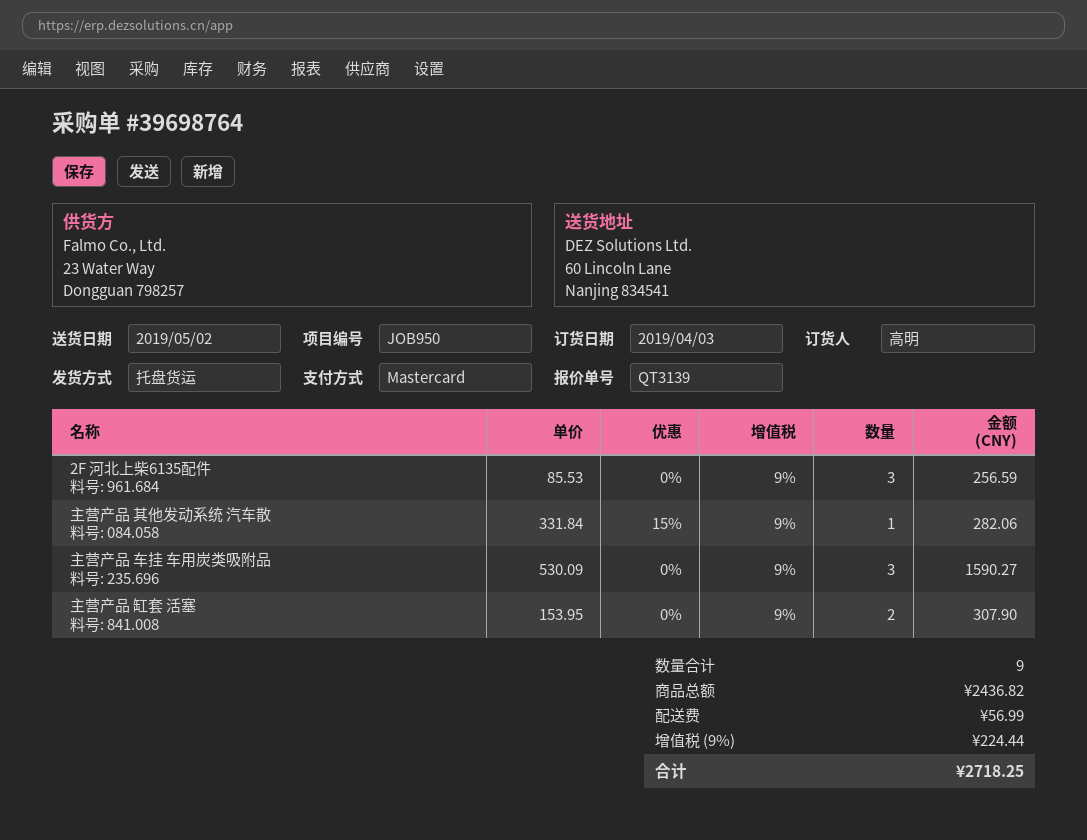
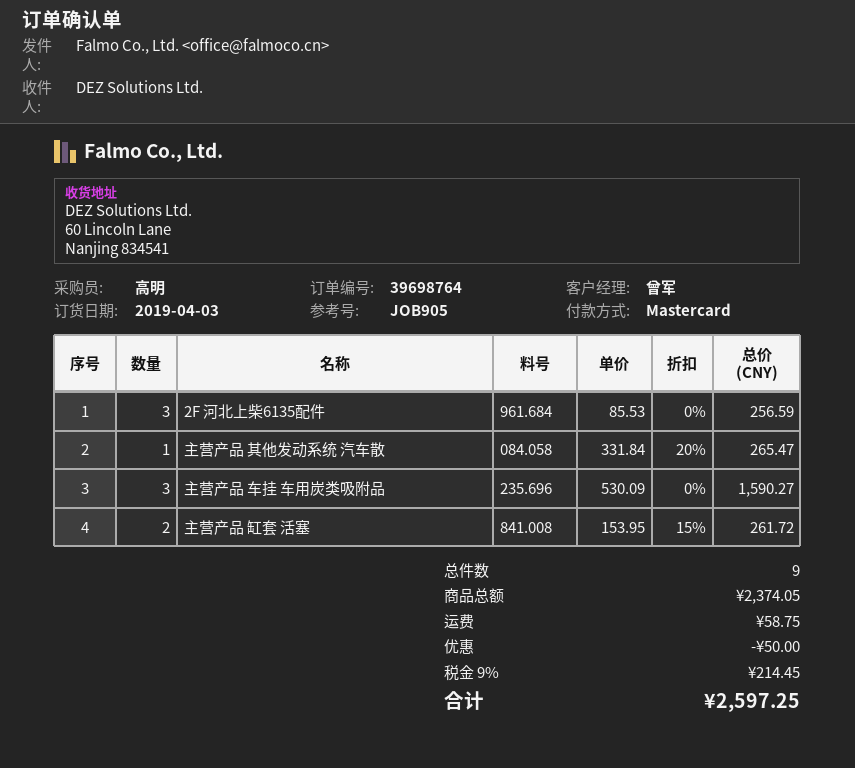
reference: JOB950 -> JOB905
主营产品 其他发动系统 汽车散: 1 x 331.84 - 15% = 282.06 -> 1 x 331.84 - 20% = 265.47
主营产品 缸套 活塞: 2 x 153.95 = 307.90 -> 2 x 153.95 - 15% = 261.72
subtotal: 2436.82 -> 2374.05
discount: none -> 50.00
shipping: 56.99 -> 58.75
tax: 9% = 224.44 -> 9% = 214.45
total: 2718.25 -> 2597.25

